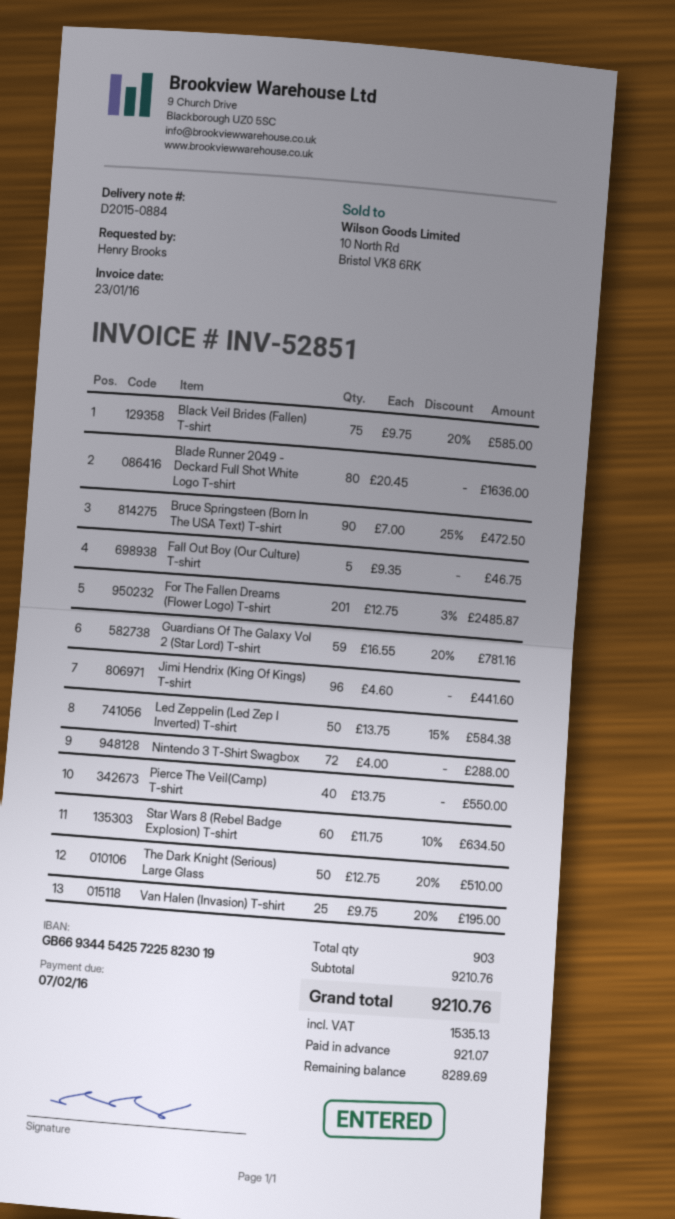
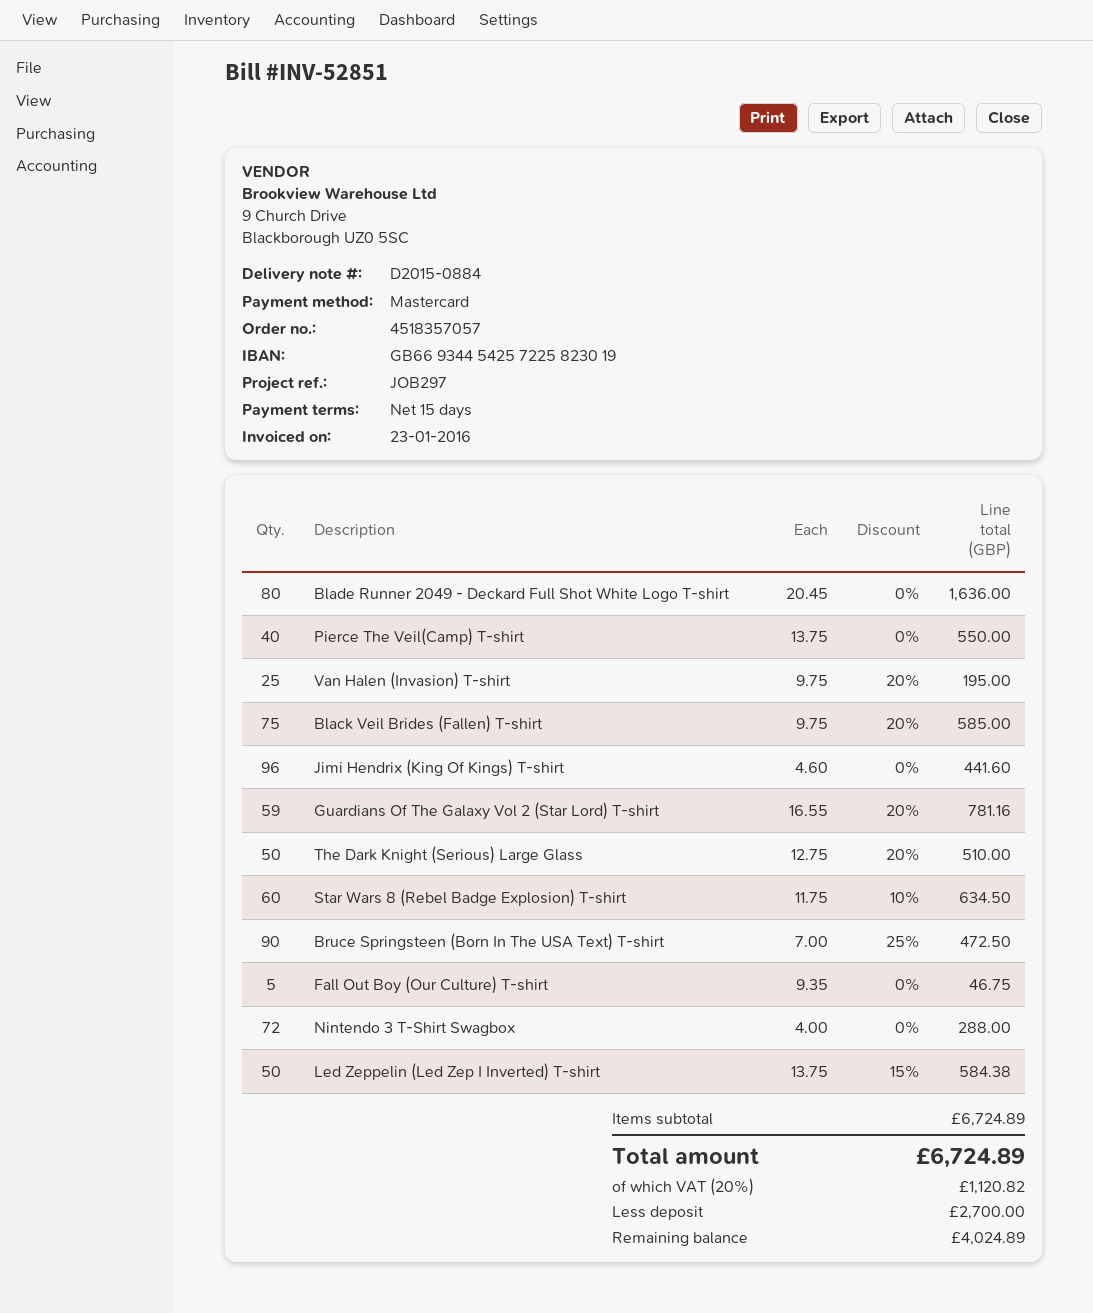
For The Fallen Dreams (Flower Logo) T-shirt: 201 x 12.75 - 3% = 2485.87 -> none
subtotal: 9210.76 -> 6724.89
tax: 1535.13 -> 1120.82
total: 9210.76 -> 6724.89
deposit: 921.07 -> 2700.00
balance: 8289.69 -> 4024.89

